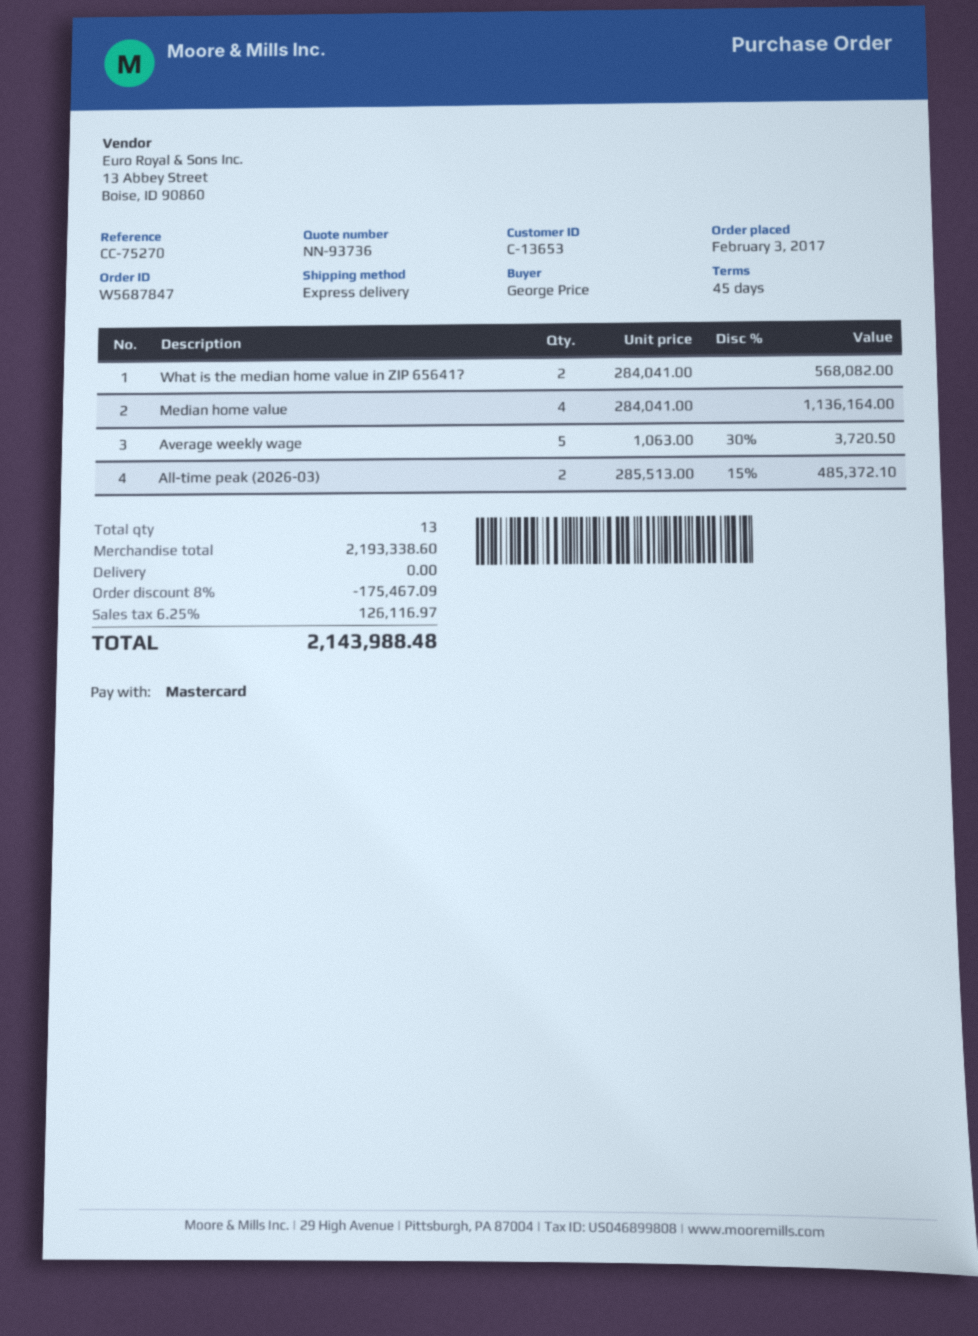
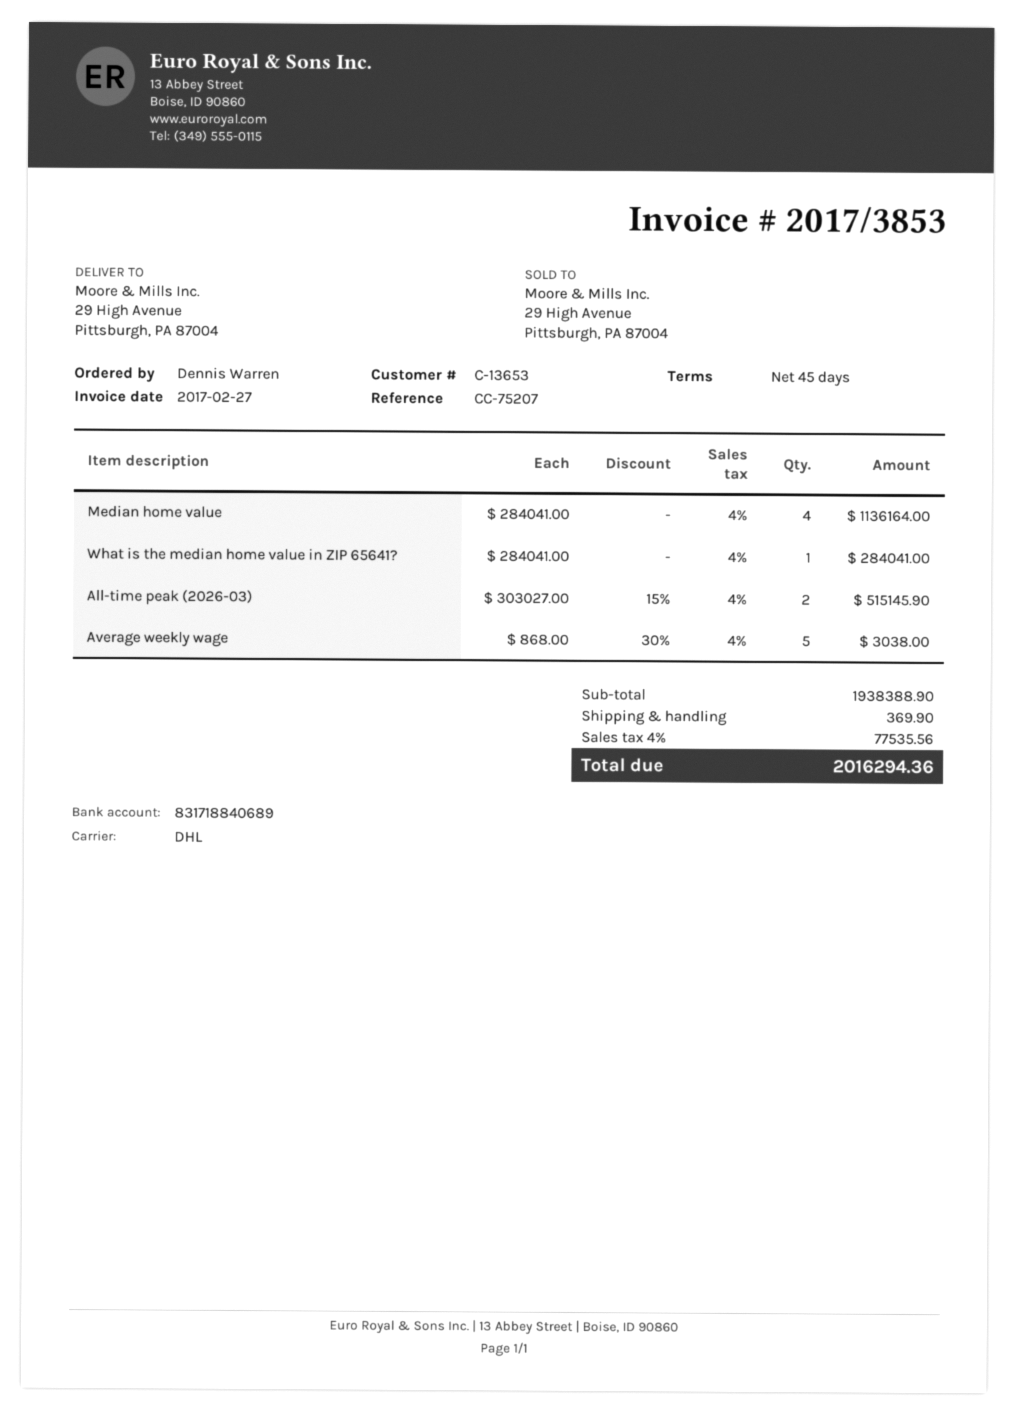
reference: CC-75270 -> CC-75207
ordered by: George Price -> Dennis Warren
shipping method: express -> DHL
What is the median home value in ZIP 65641?: 2 x 284041.00 = 568082.00 -> 1 x 284041.00 = 284041.00
Average weekly wage: 5 x 1063.00 - 30% = 3720.50 -> 5 x 868.00 - 30% = 3038.00
All-time peak (2026-03): 2 x 285513.00 - 15% = 485372.10 -> 2 x 303027.00 - 15% = 515145.90
subtotal: 2193338.60 -> 1938388.90
discount: 8% = 175467.09 -> none
shipping: 0.00 -> 369.90
tax: 6.25% = 126116.97 -> 4% = 77535.56
total: 2143988.48 -> 2016294.36

